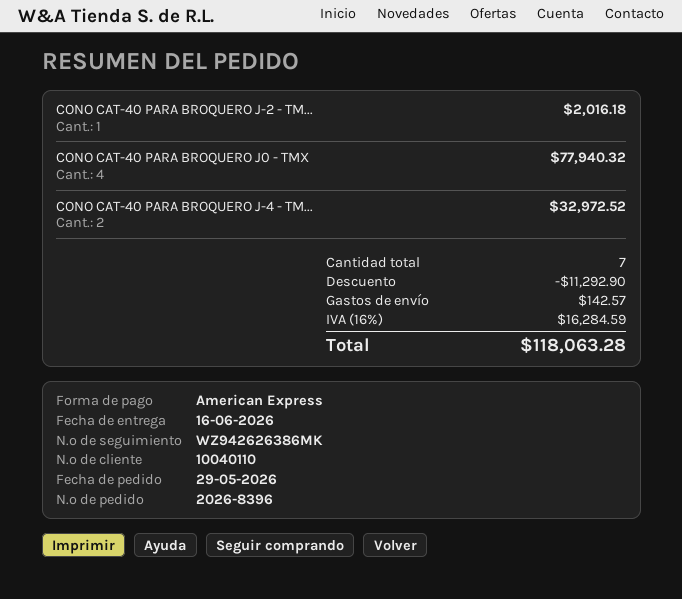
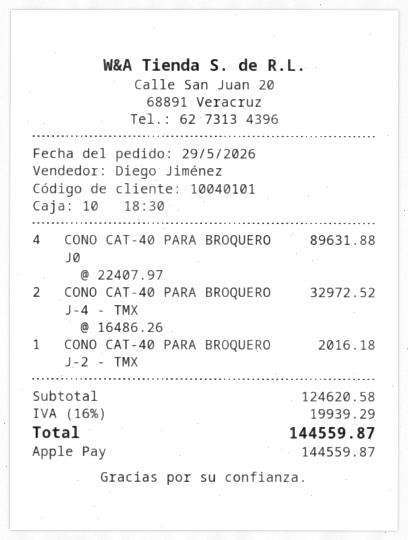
customer number: 10040110 -> 10040101
payment method: American Express -> Apple Pay
CONO CAT-40 PARA BROQUERO J0 - TMX: 4 for 77940.32 -> 4 for 89631.88
discount: 11292.90 -> none
shipping: 142.57 -> none
tax: 16% = 16284.59 -> 16% = 19939.29
total: 118063.28 -> 144559.87

